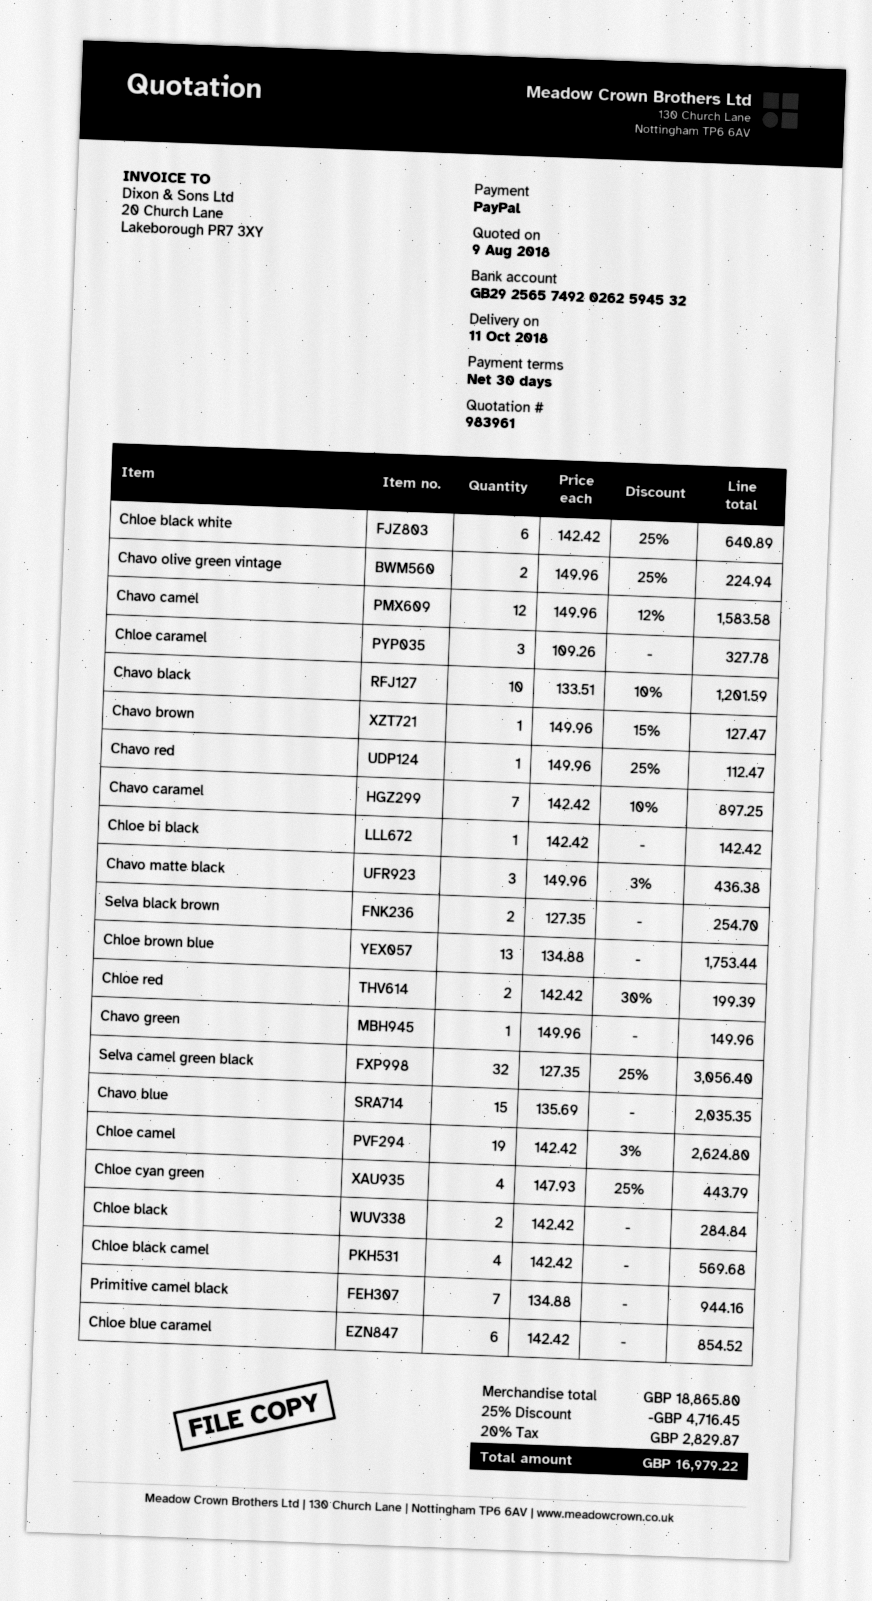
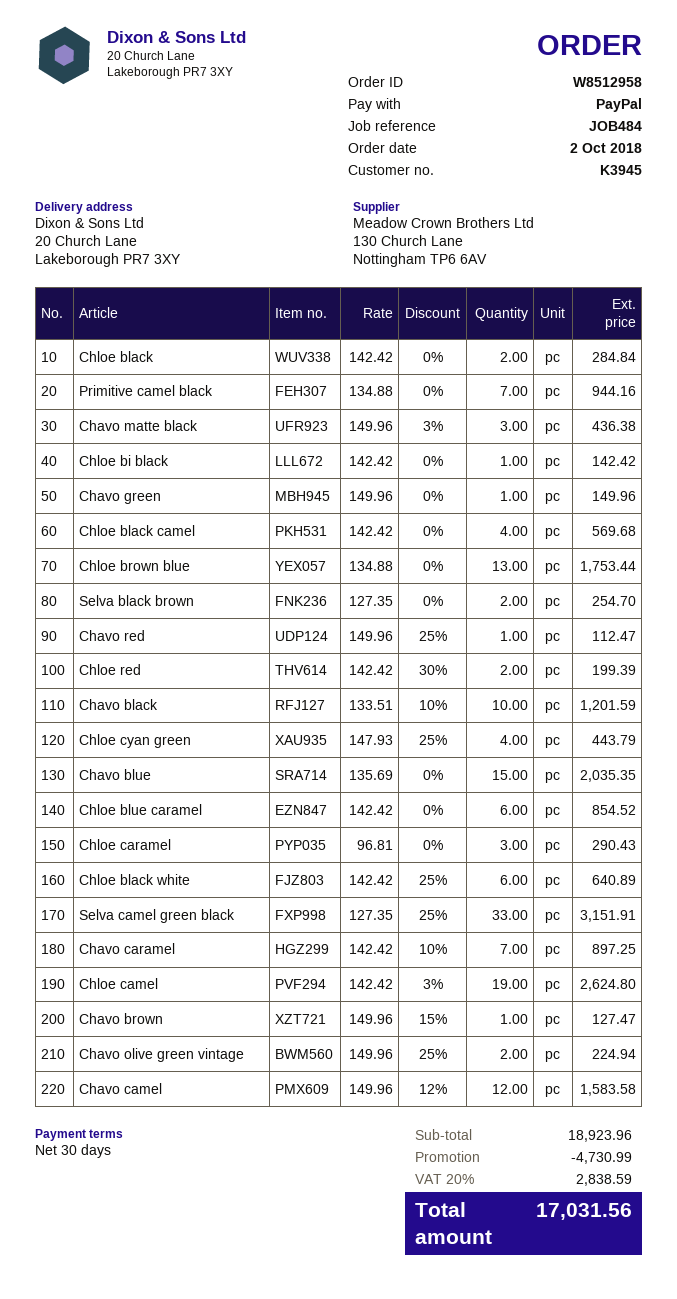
Chloe caramel: 3 x 109.26 = 327.78 -> 3 x 96.81 = 290.43
Selva camel green black: 32 x 127.35 - 25% = 3056.40 -> 33 x 127.35 - 25% = 3151.91
subtotal: 18865.80 -> 18923.96
discount: 4716.45 -> 4730.99
tax: 20% = 2829.87 -> 20% = 2838.59
total: 16979.22 -> 17031.56

